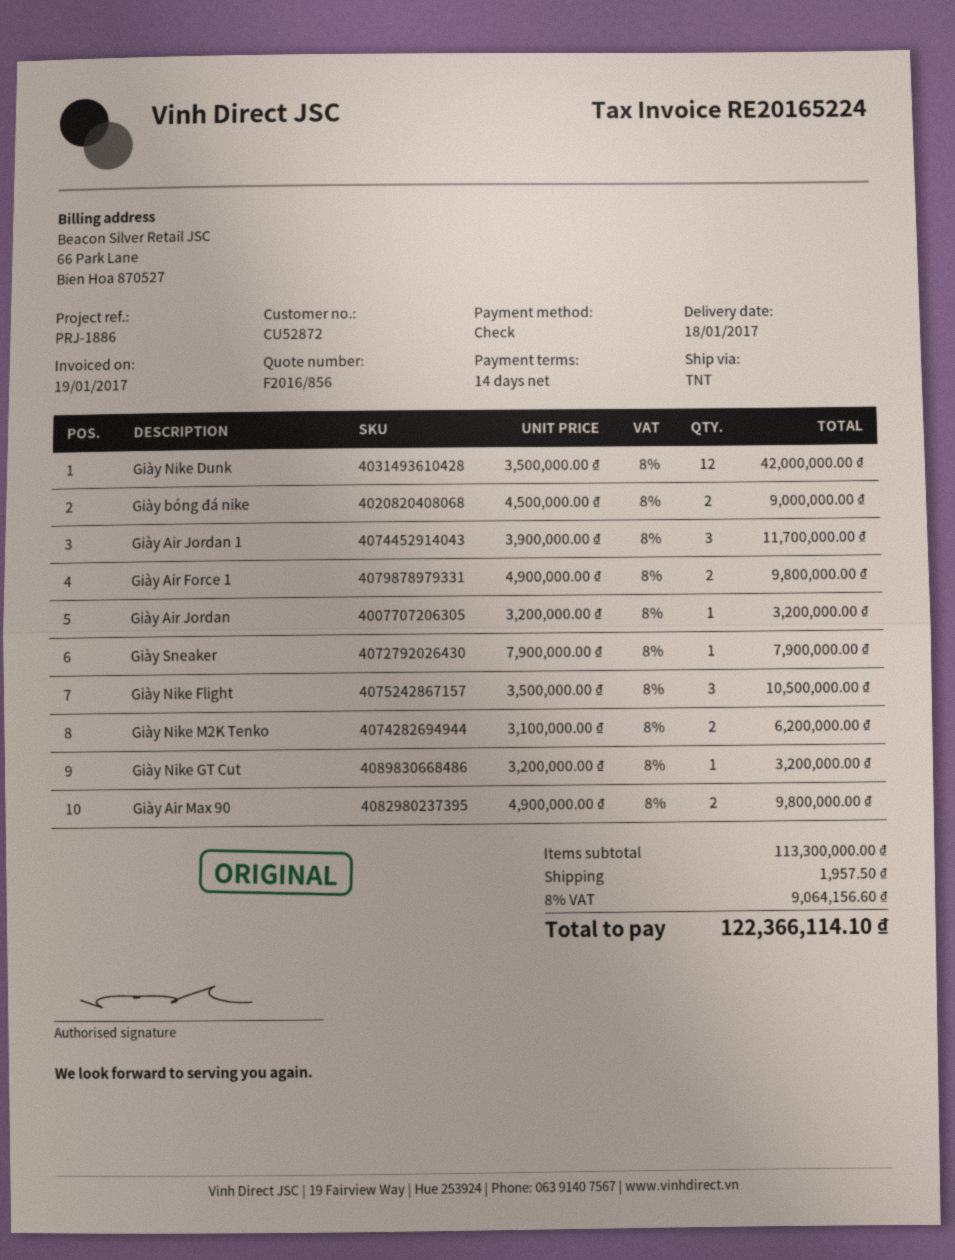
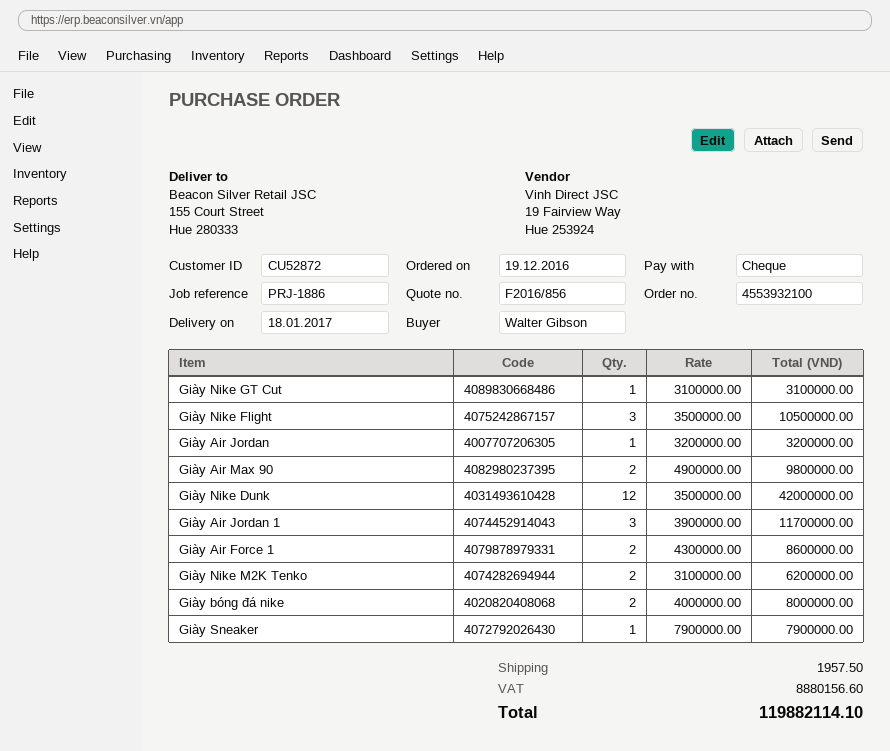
Giày bóng đá nike: 2 x 4500000.00 = 9000000.00 -> 2 x 4000000.00 = 8000000.00
Giày Air Force 1: 2 x 4900000.00 = 9800000.00 -> 2 x 4300000.00 = 8600000.00
Giày Nike GT Cut: 1 x 3200000.00 = 3200000.00 -> 1 x 3100000.00 = 3100000.00
tax: 9064156.60 -> 8880156.60
total: 122366114.10 -> 119882114.10

